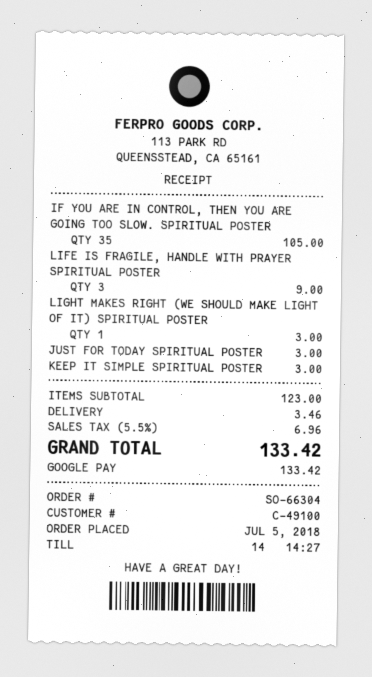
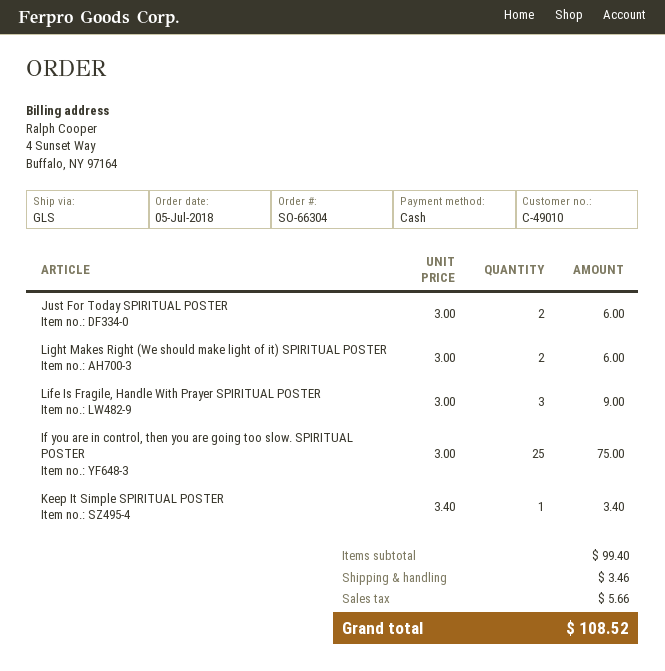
customer number: C-49100 -> C-49010
payment method: Google Pay -> cash
IF YOU ARE IN CONTROL, THEN YOU ARE GOING TOO SLOW. SPIRITUAL POSTER: 35 for 105.00 -> 25 for 75.00
LIGHT MAKES RIGHT (WE SHOULD MAKE LIGHT OF IT) SPIRITUAL POSTER: 1 for 3.00 -> 2 for 6.00
JUST FOR TODAY SPIRITUAL POSTER: 1 for 3.00 -> 2 for 6.00
KEEP IT SIMPLE SPIRITUAL POSTER: 1 for 3.00 -> 1 for 3.40
subtotal: 123.00 -> 99.40
tax: 6.96 -> 5.66
total: 133.42 -> 108.52

